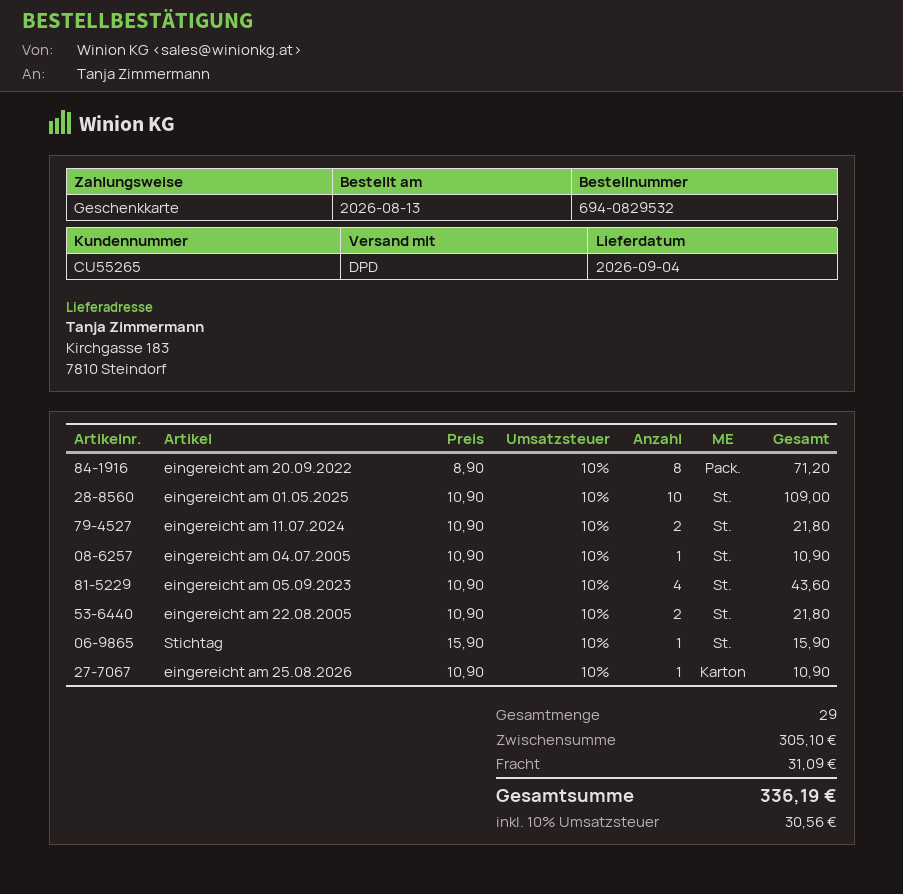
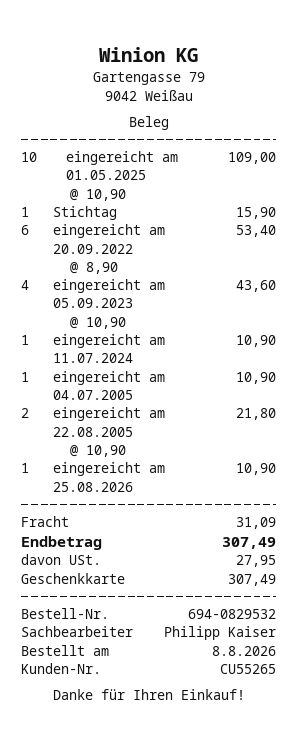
order date: 2026-08-13 -> 2026-08-08
eingereicht am 20.09.2022: 8 x 8.90 = 71.20 -> 6 x 8.90 = 53.40
eingereicht am 11.07.2024: 2 x 10.90 = 21.80 -> 1 x 10.90 = 10.90
tax: 30.56 -> 27.95
total: 336.19 -> 307.49

